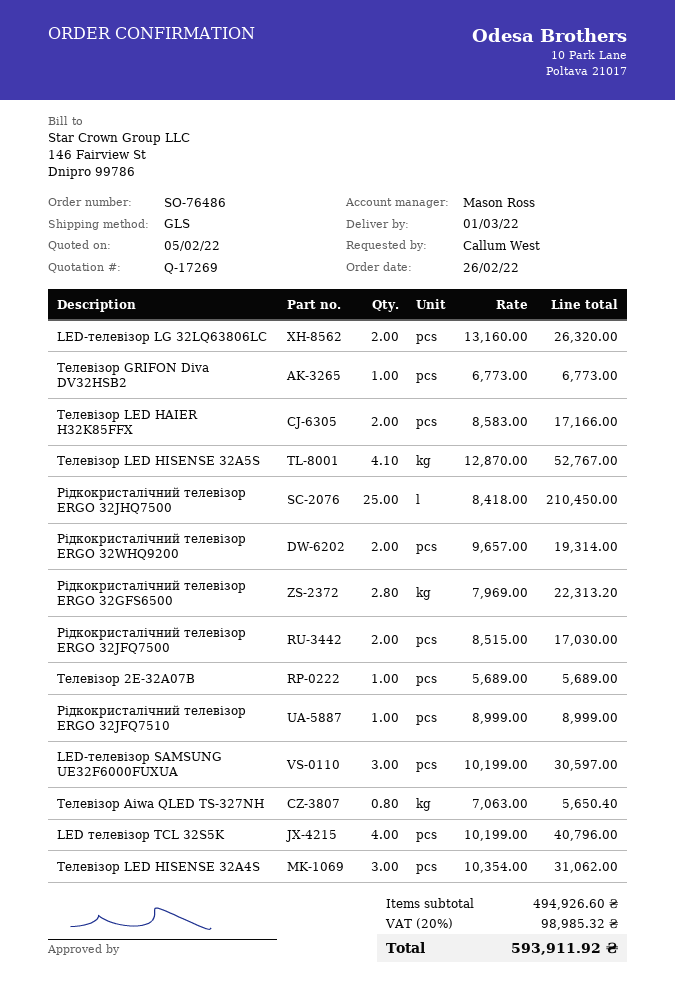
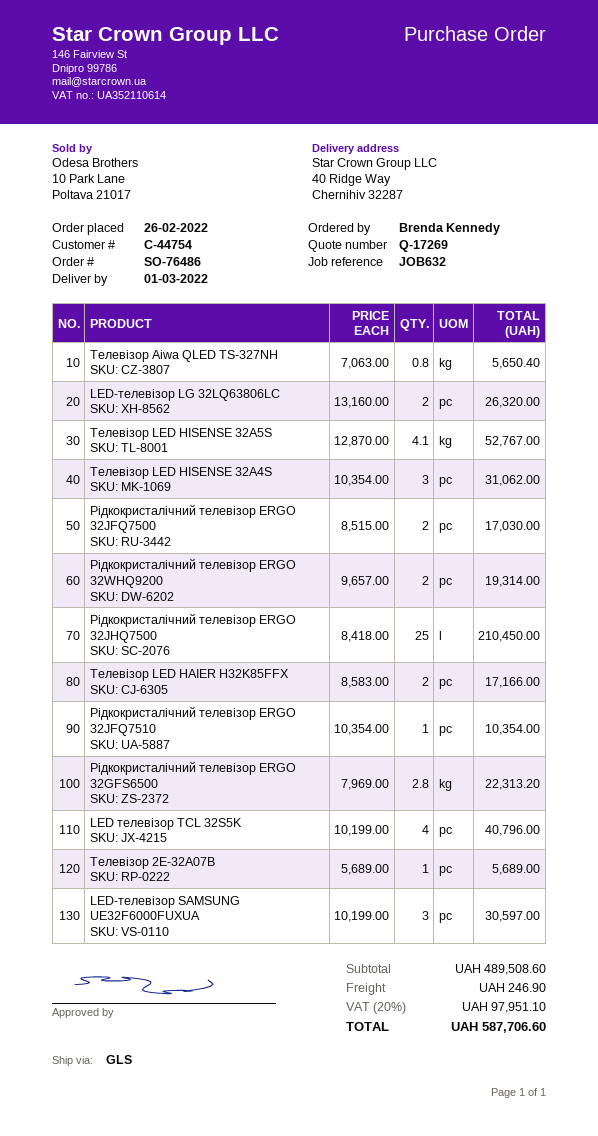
ordered by: Callum West -> Brenda Kennedy
Телевізор GRIFON Diva DV32HSB2: 1 x 6773.00 = 6773.00 -> none
Рідкокристалічний телевізор ERGO 32JFQ7510: 1 x 8999.00 = 8999.00 -> 1 x 10354.00 = 10354.00
subtotal: 494926.60 -> 489508.60
shipping: none -> 246.90
tax: 20% = 98985.32 -> 20% = 97951.10
total: 593911.92 -> 587706.60

